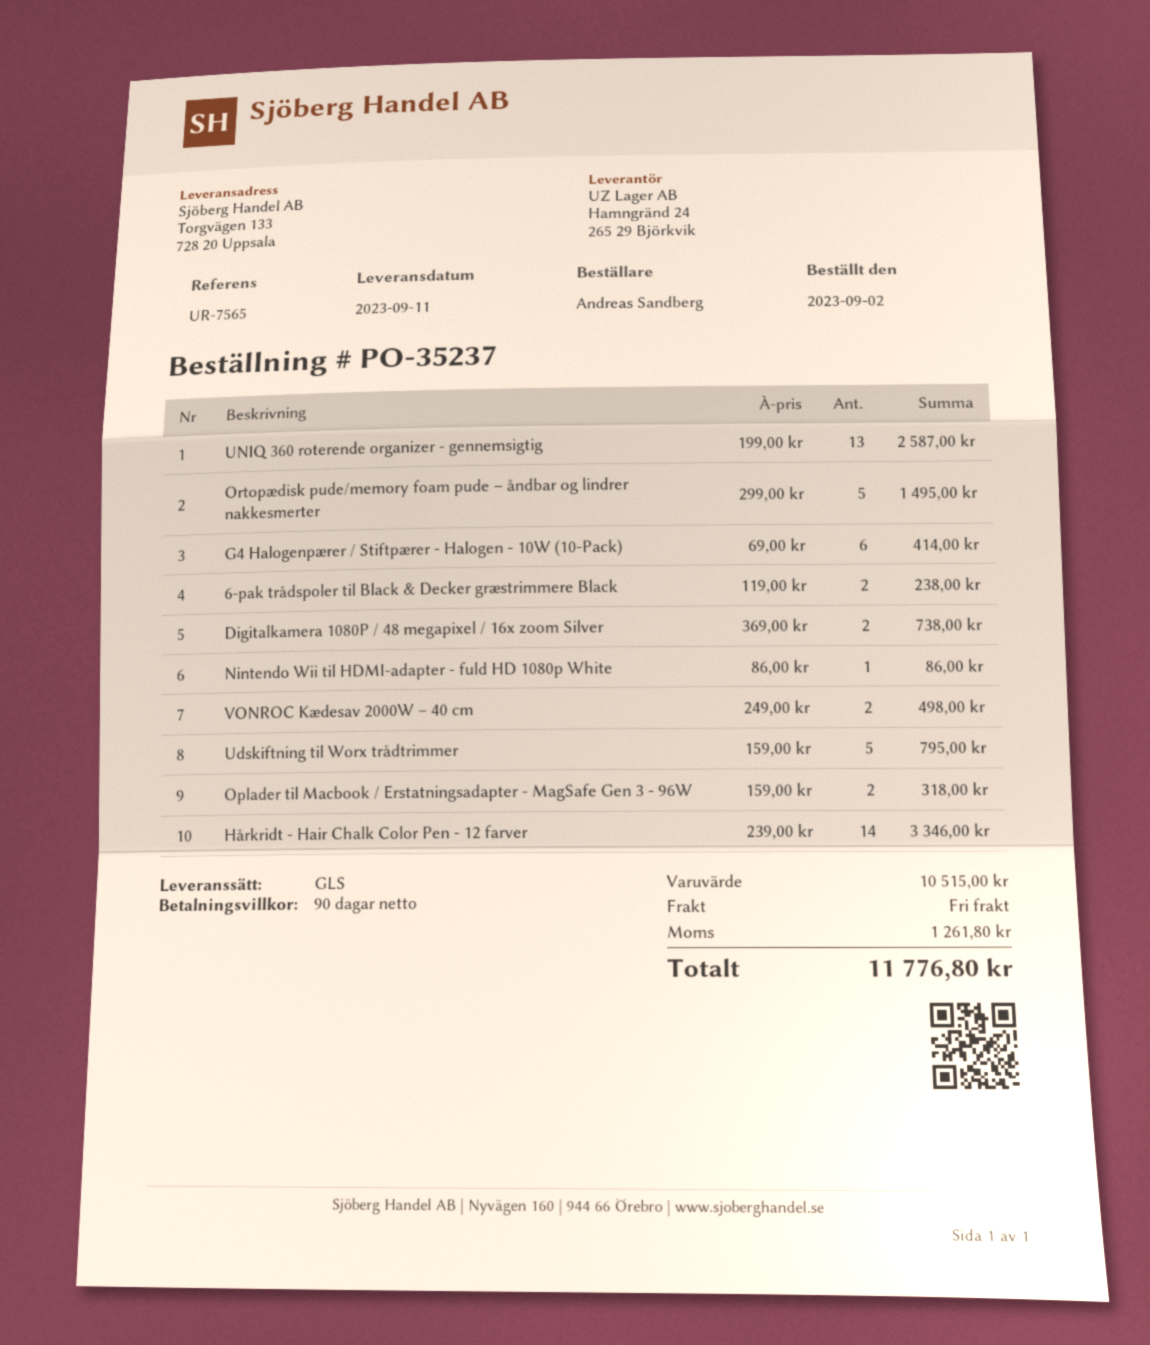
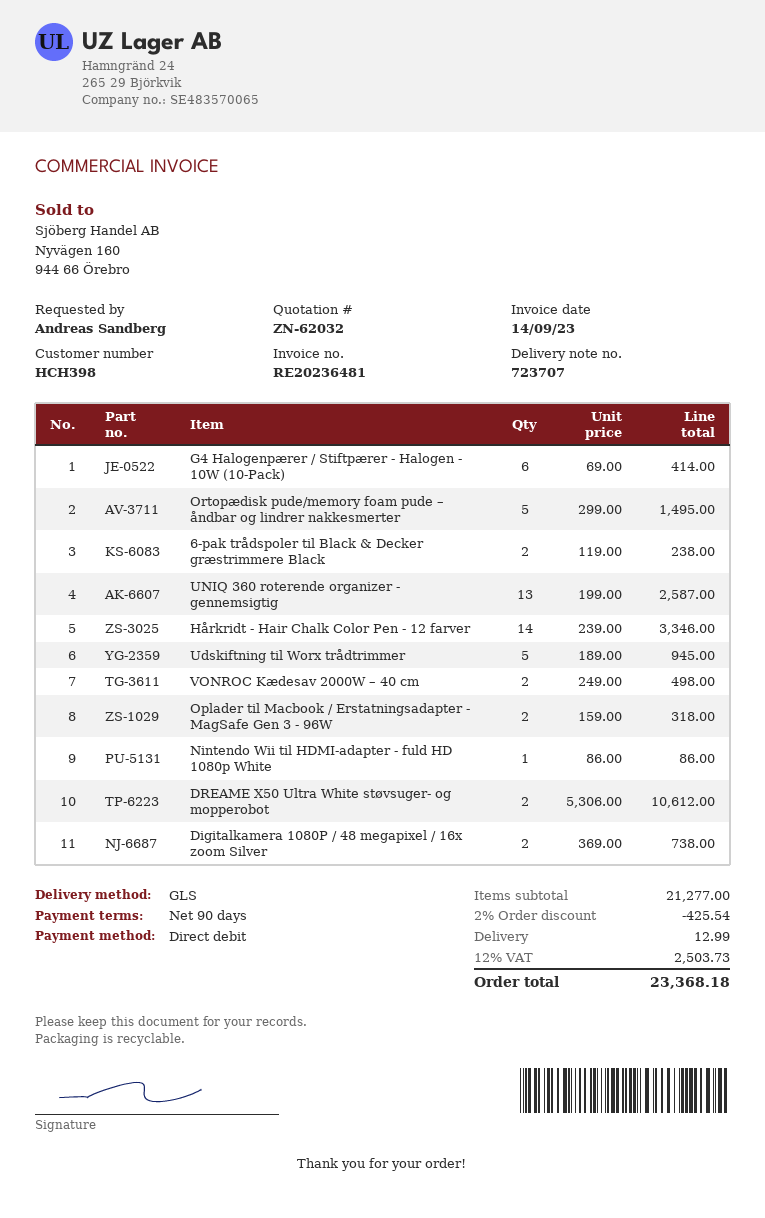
Udskiftning til Worx trådtrimmer: 5 x 159.00 = 795.00 -> 5 x 189.00 = 945.00
DREAME X50 Ultra White støvsuger- og mopperobot: none -> 2 x 5306.00 = 10612.00
subtotal: 10515.00 -> 21277.00
discount: none -> 2% = 425.54
shipping: 0.00 -> 12.99
tax: 1261.80 -> 2503.73
total: 11776.80 -> 23368.18

